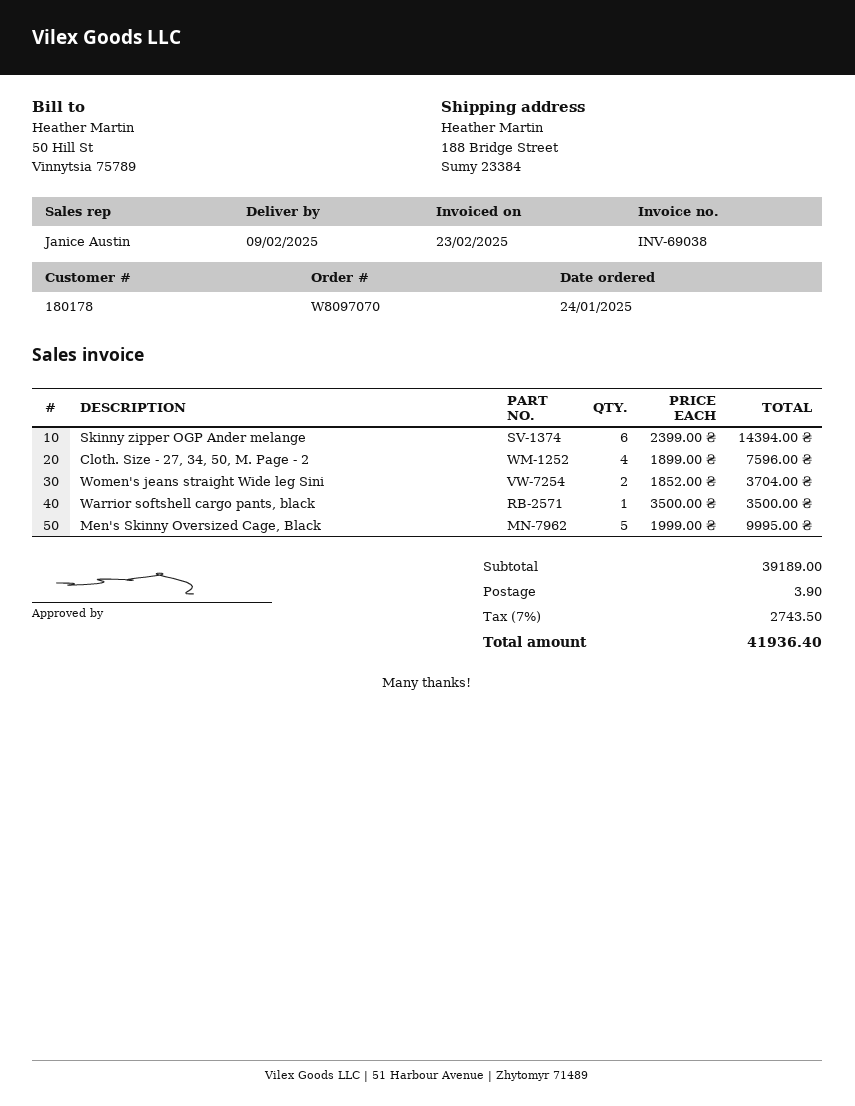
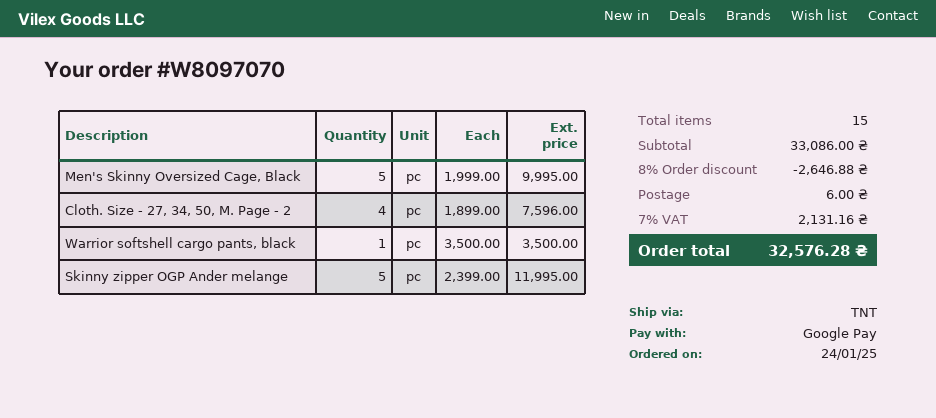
Skinny zipper OGP Ander melange: 6 x 2399.00 = 14394.00 -> 5 x 2399.00 = 11995.00
Women's jeans straight Wide leg Sinі: 2 x 1852.00 = 3704.00 -> none
subtotal: 39189.00 -> 33086.00
discount: none -> 8% = 2646.88
shipping: 3.90 -> 6.00
tax: 7% = 2743.50 -> 7% = 2131.16
total: 41936.40 -> 32576.28

